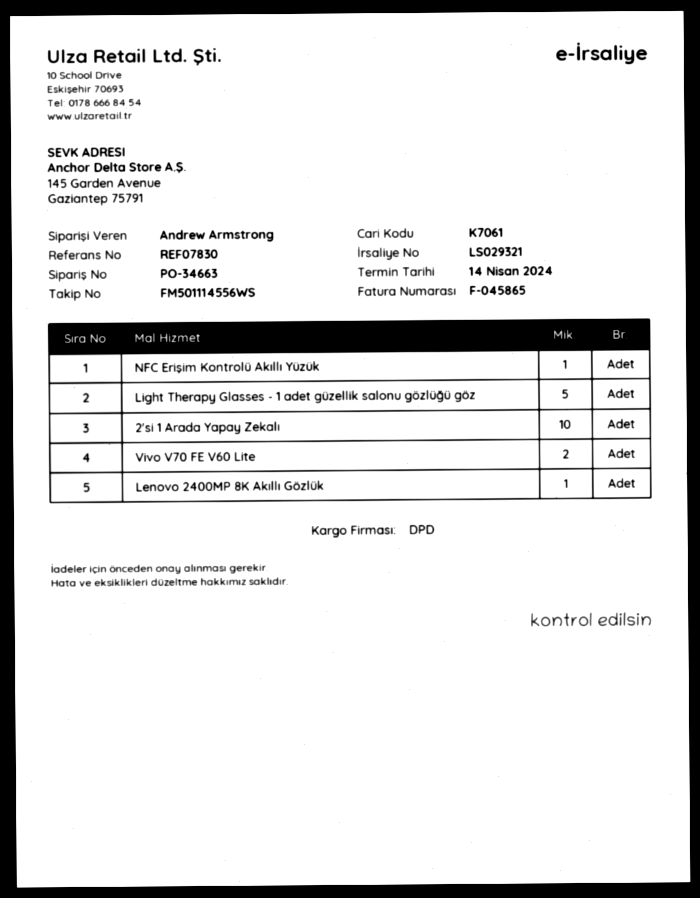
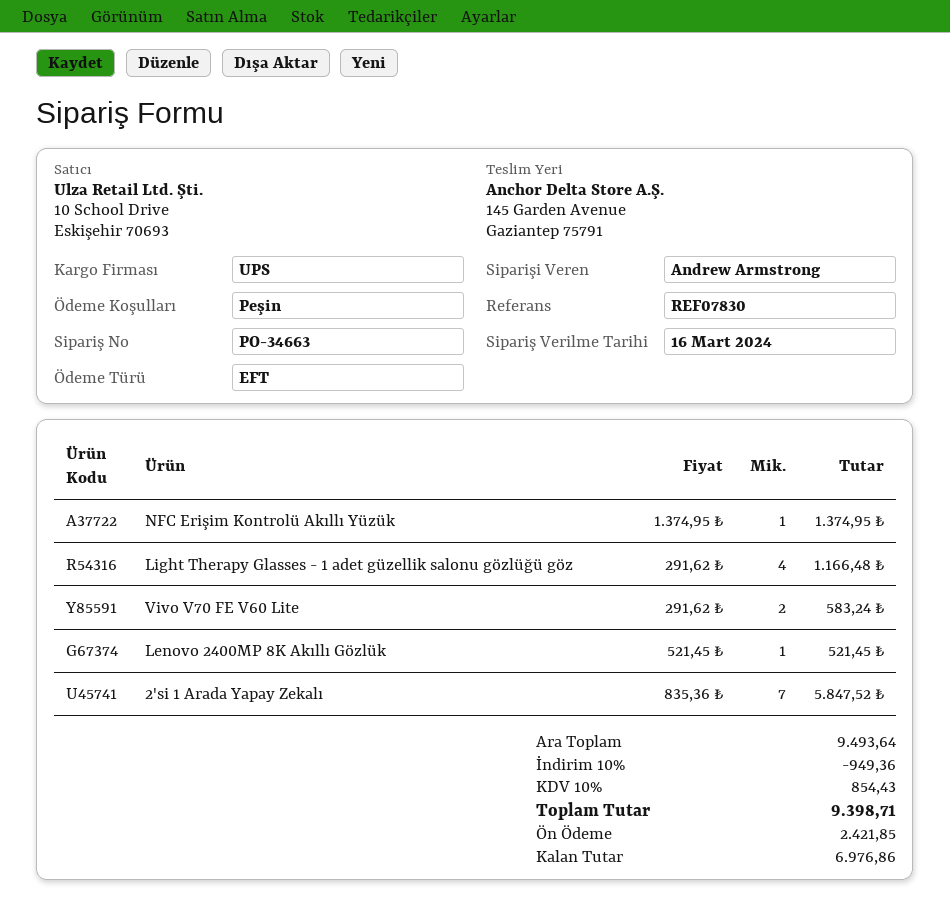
shipping method: DPD -> UPS
Light Therapy Glasses - 1 adet güzellik salonu gözlüğü göz: 5 -> 4
2'si 1 Arada Yapay Zekalı: 10 -> 7

